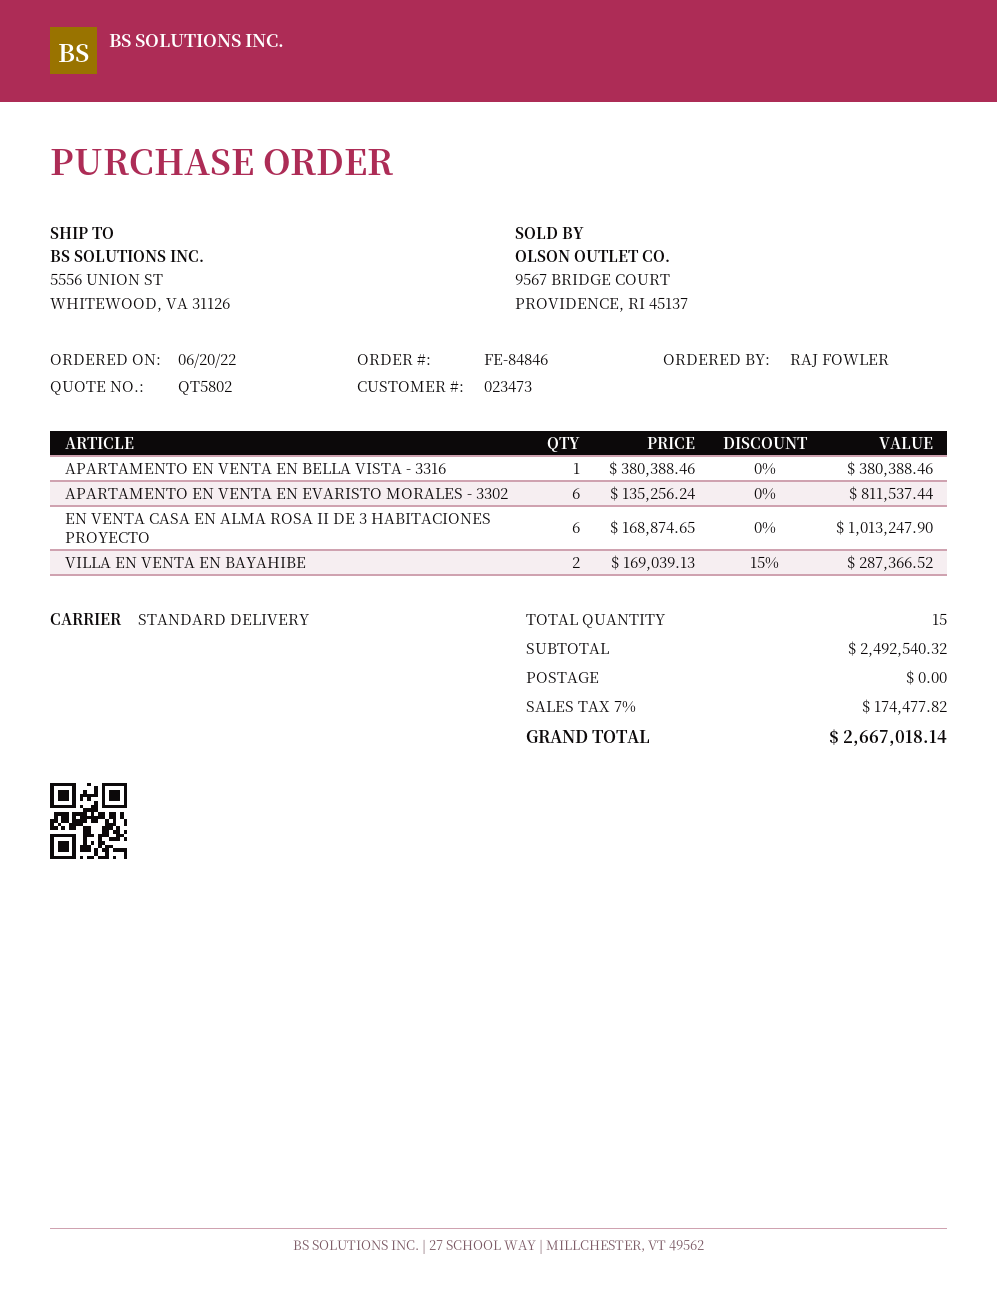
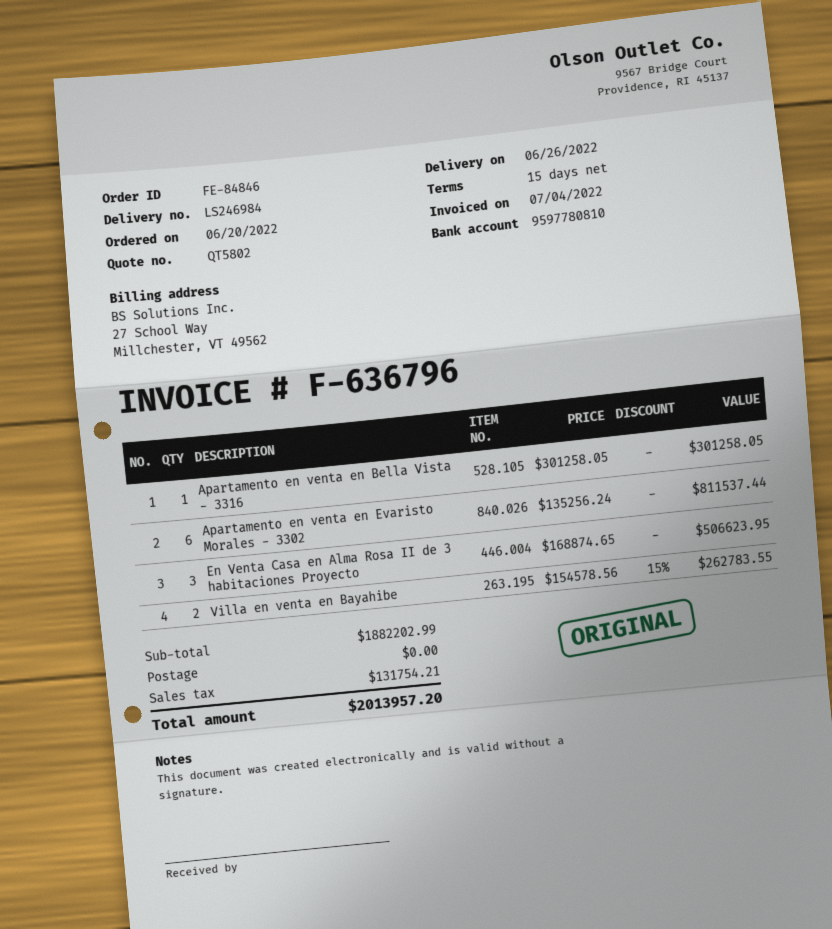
APARTAMENTO EN VENTA EN BELLA VISTA - 3316: 1 x 380388.46 = 380388.46 -> 1 x 301258.05 = 301258.05
EN VENTA CASA EN ALMA ROSA II DE 3 HABITACIONES PROYECTO: 6 x 168874.65 = 1013247.90 -> 3 x 168874.65 = 506623.95
VILLA EN VENTA EN BAYAHIBE: 2 x 169039.13 - 15% = 287366.52 -> 2 x 154578.56 - 15% = 262783.55
subtotal: 2492540.32 -> 1882202.99
tax: 174477.82 -> 131754.21
total: 2667018.14 -> 2013957.20

